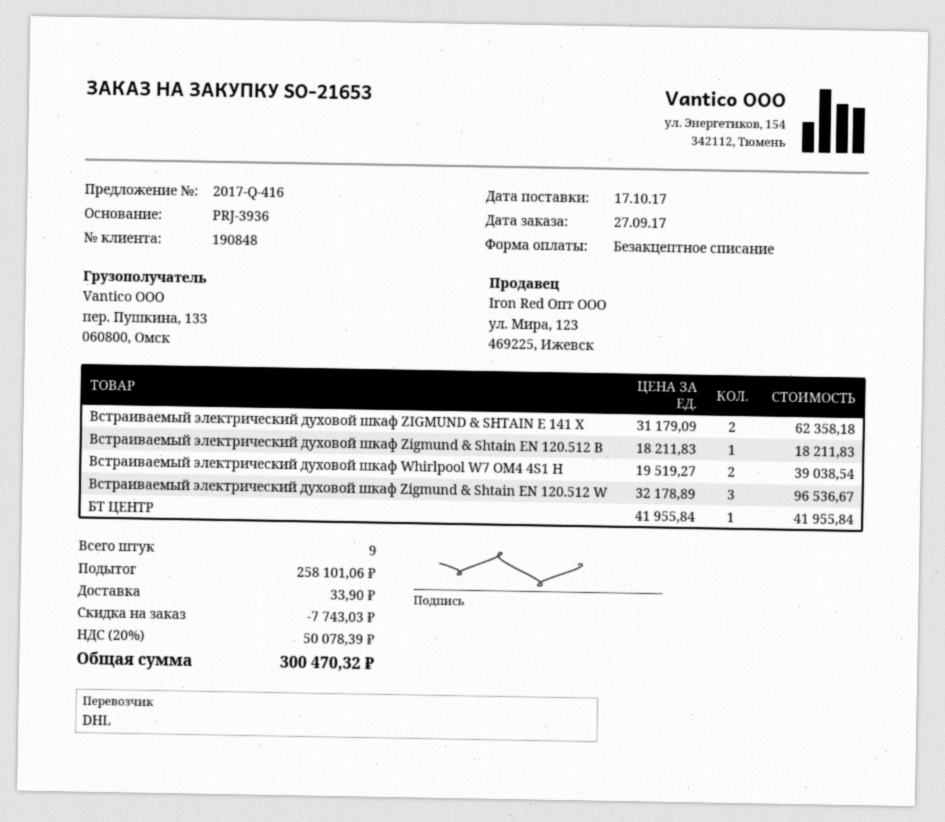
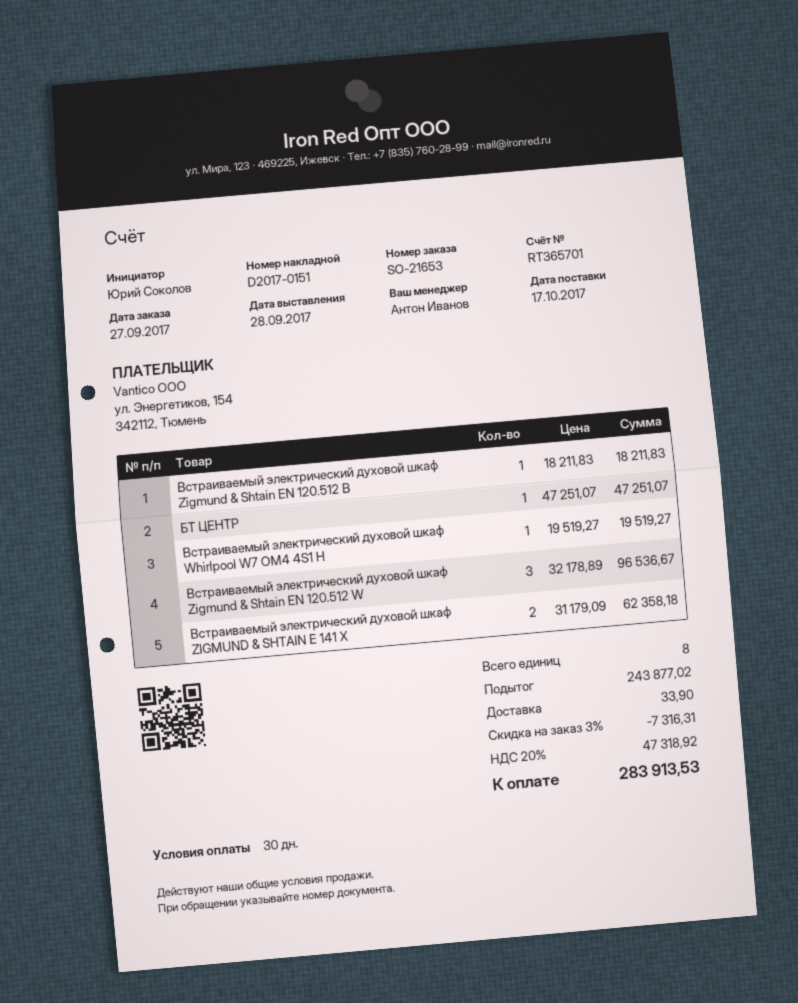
Встраиваемый электрический духовой шкаф Whirlpool W7 OM4 4S1 H: 2 x 19519.27 = 39038.54 -> 1 x 19519.27 = 19519.27
БТ ЦЕНТР: 1 x 41955.84 = 41955.84 -> 1 x 47251.07 = 47251.07
total quantity: 9 -> 8
subtotal: 258101.06 -> 243877.02
discount: 7743.03 -> 7316.31
tax: 20% = 50078.39 -> 20% = 47318.92
total: 300470.32 -> 283913.53

